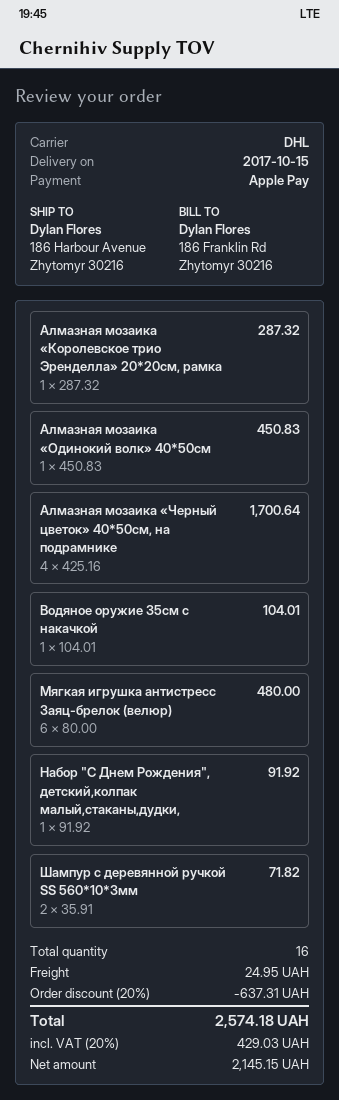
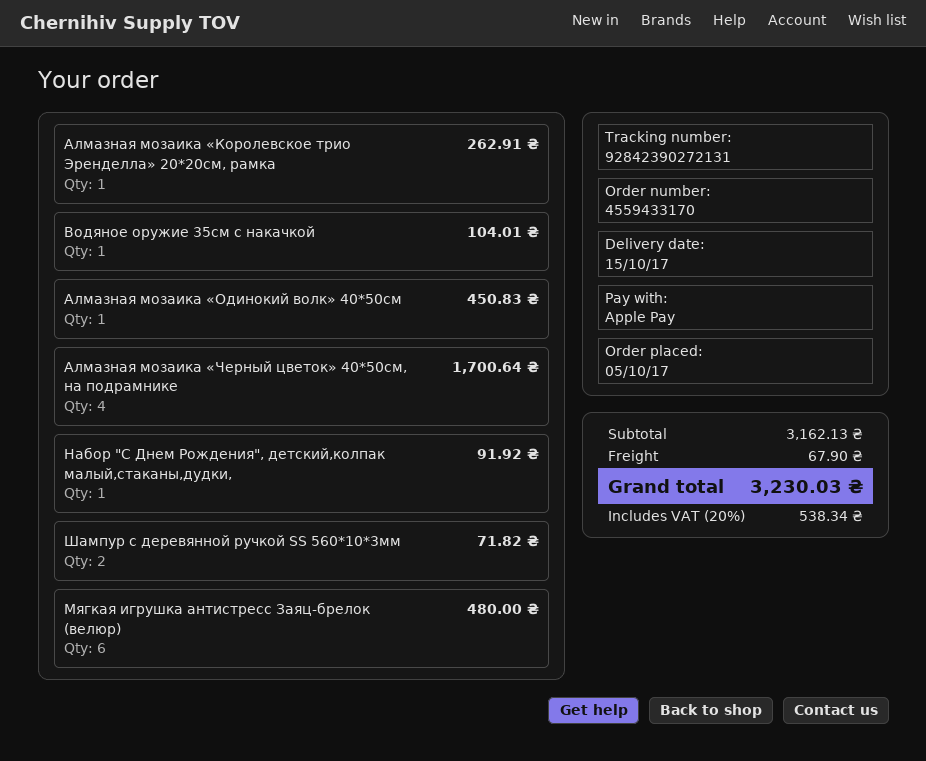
Алмазная мозаика «Королевское трио Эренделла» 20*20см, рамка: 1 for 287.32 -> 1 for 262.91
discount: 20% = 637.31 -> none
shipping: 24.95 -> 67.90
tax: 20% = 429.03 -> 20% = 538.34
total: 2574.18 -> 3230.03

